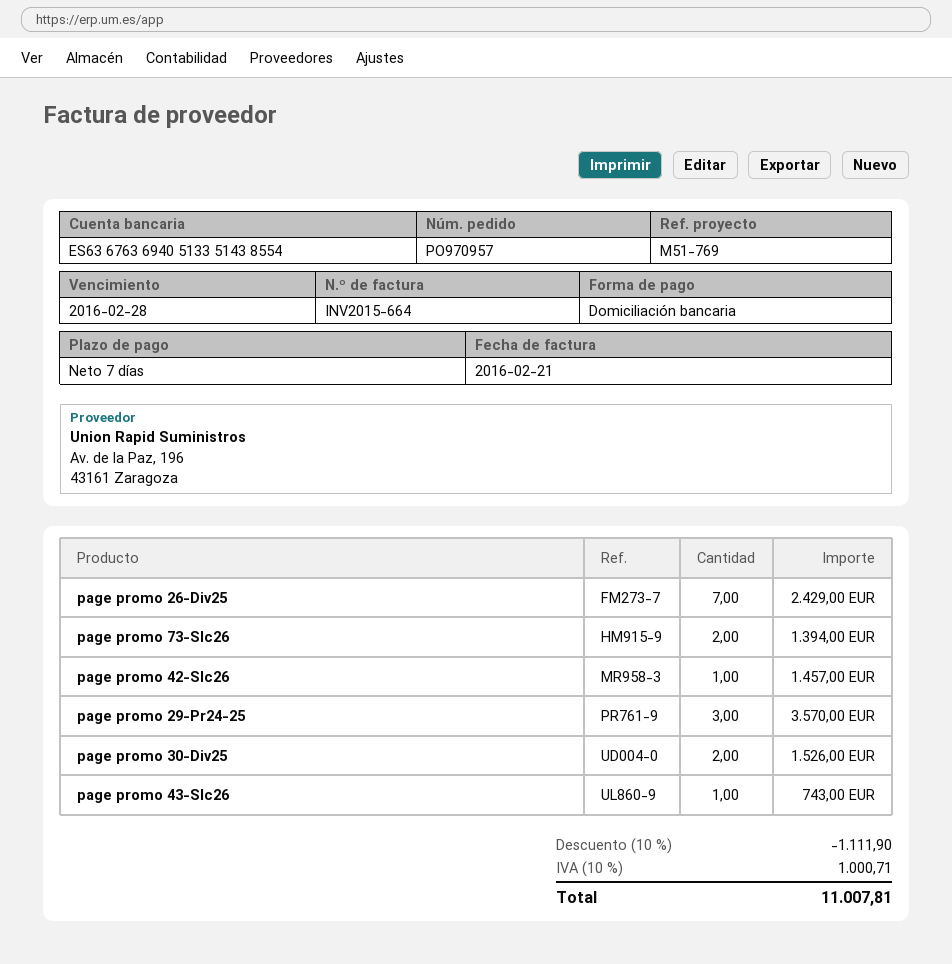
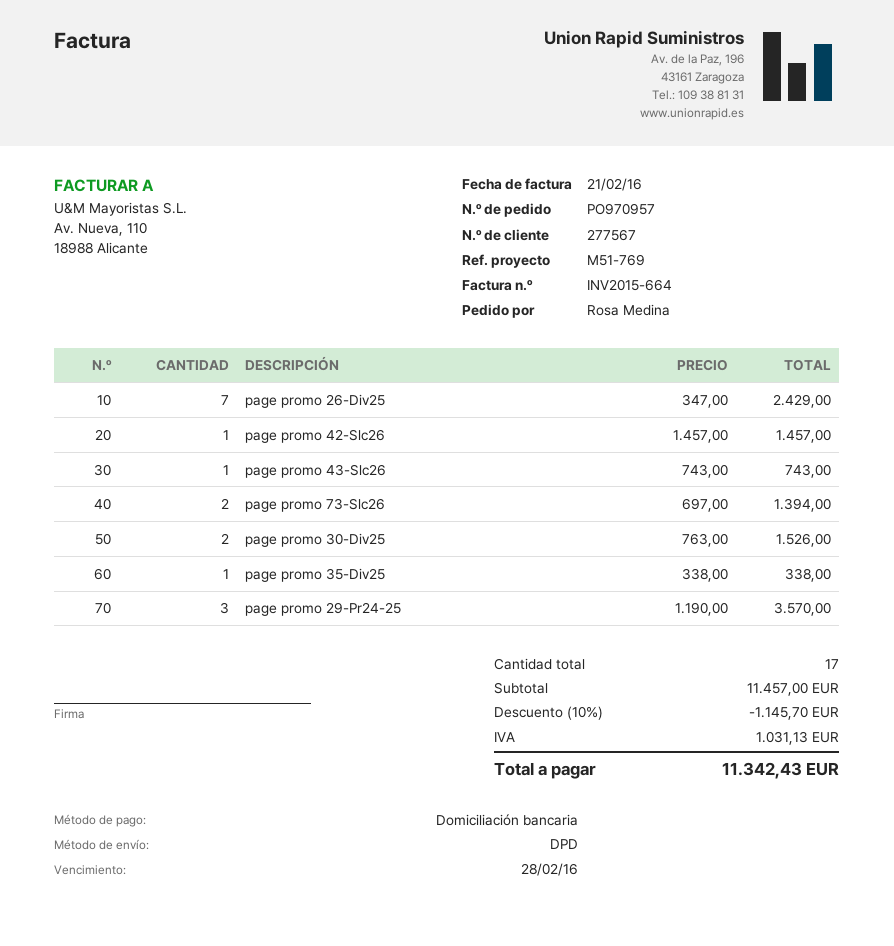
page promo 35-Div25: none -> 1 for 338.00
discount: 10% = 1111.90 -> 10% = 1145.70
tax: 1000.71 -> 1031.13
total: 11007.81 -> 11342.43

